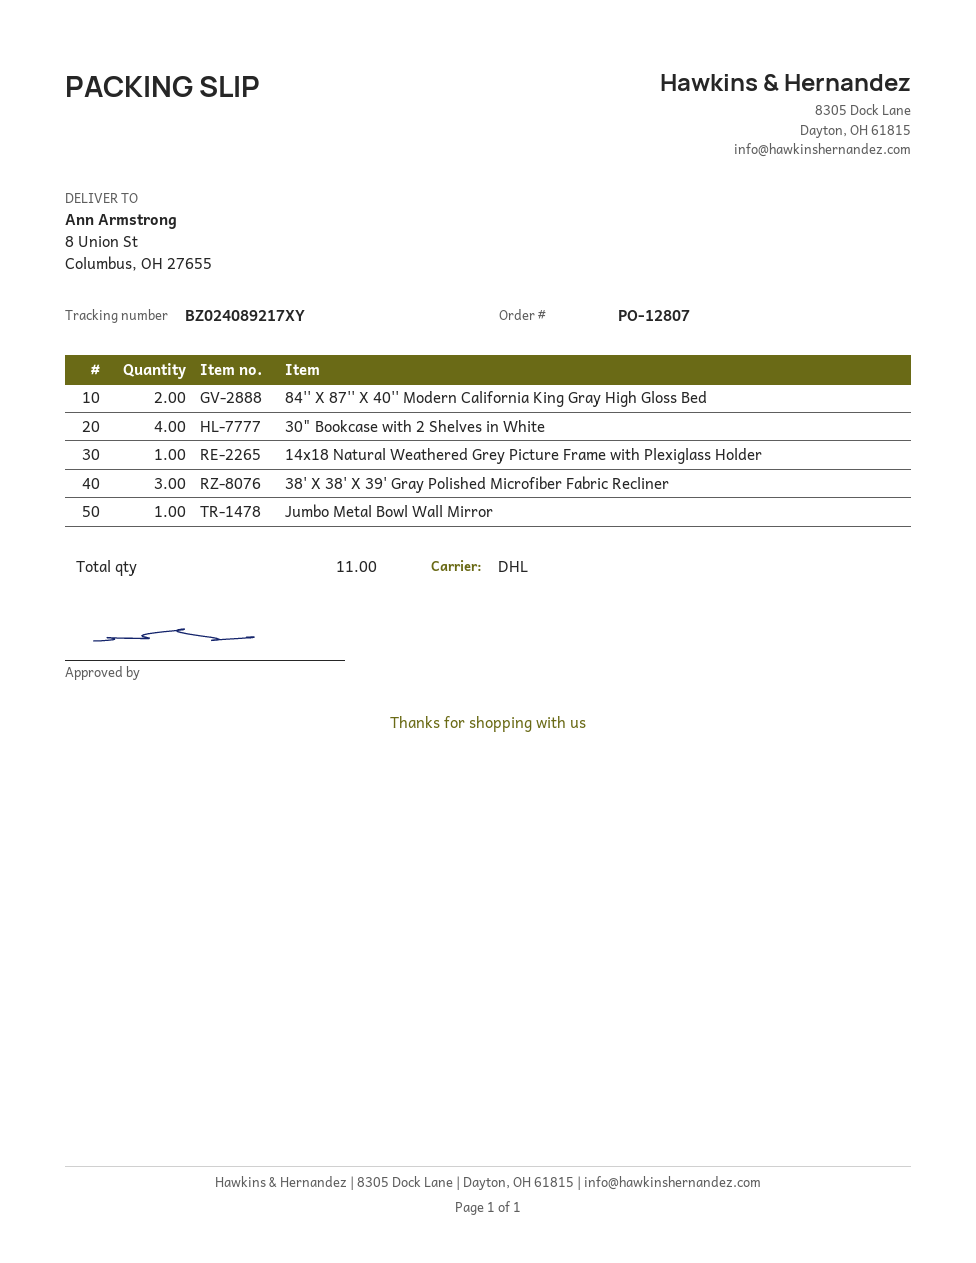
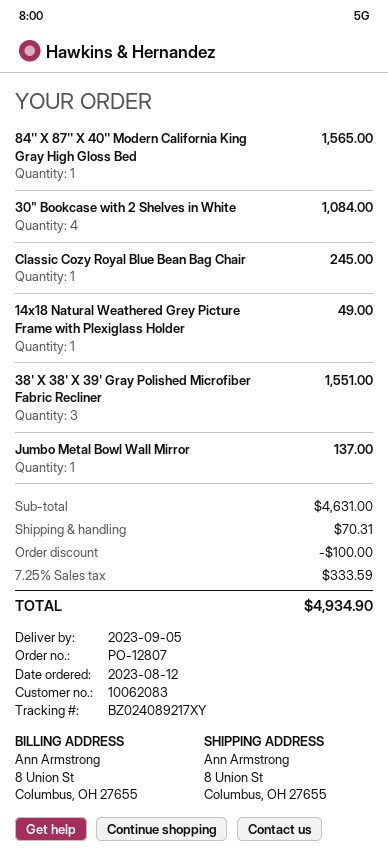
84'' X 87'' X 40'' Modern California King Gray High Gloss Bed: 2 -> 1
Classic Cozy Royal Blue Bean Bag Chair: none -> 1

